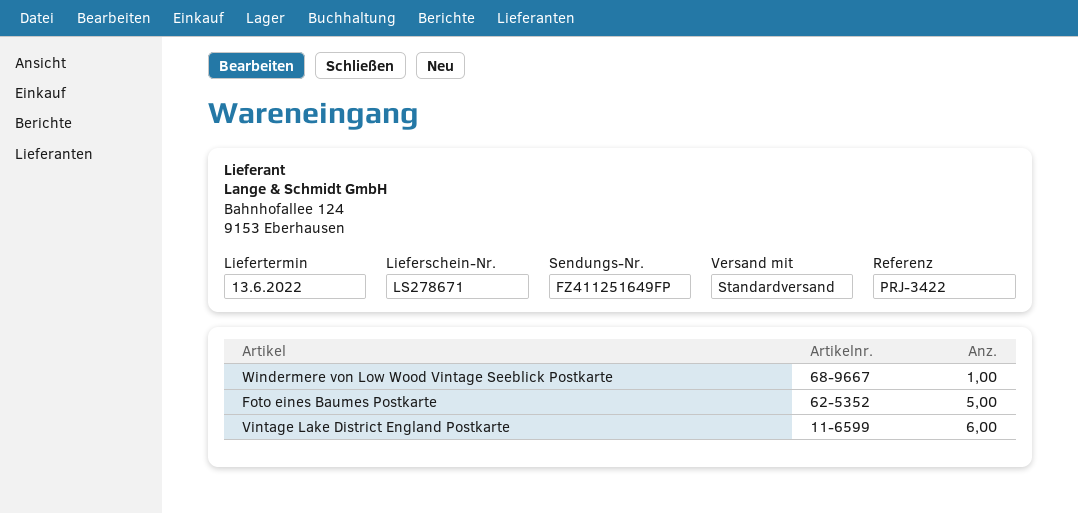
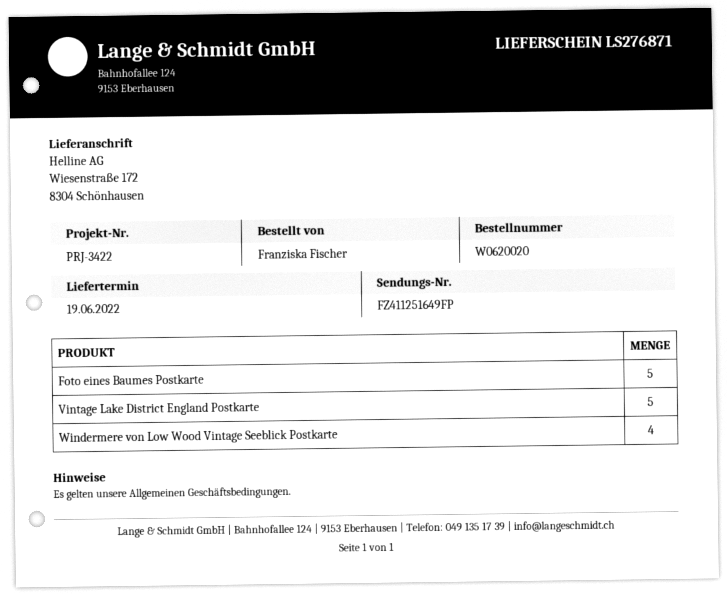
delivery note number: LS278671 -> LS276871
delivery date: 2022-06-13 -> 2022-06-19
Windermere von Low Wood Vintage Seeblick Postkarte: 1 -> 4
Vintage Lake District England Postkarte: 6 -> 5

